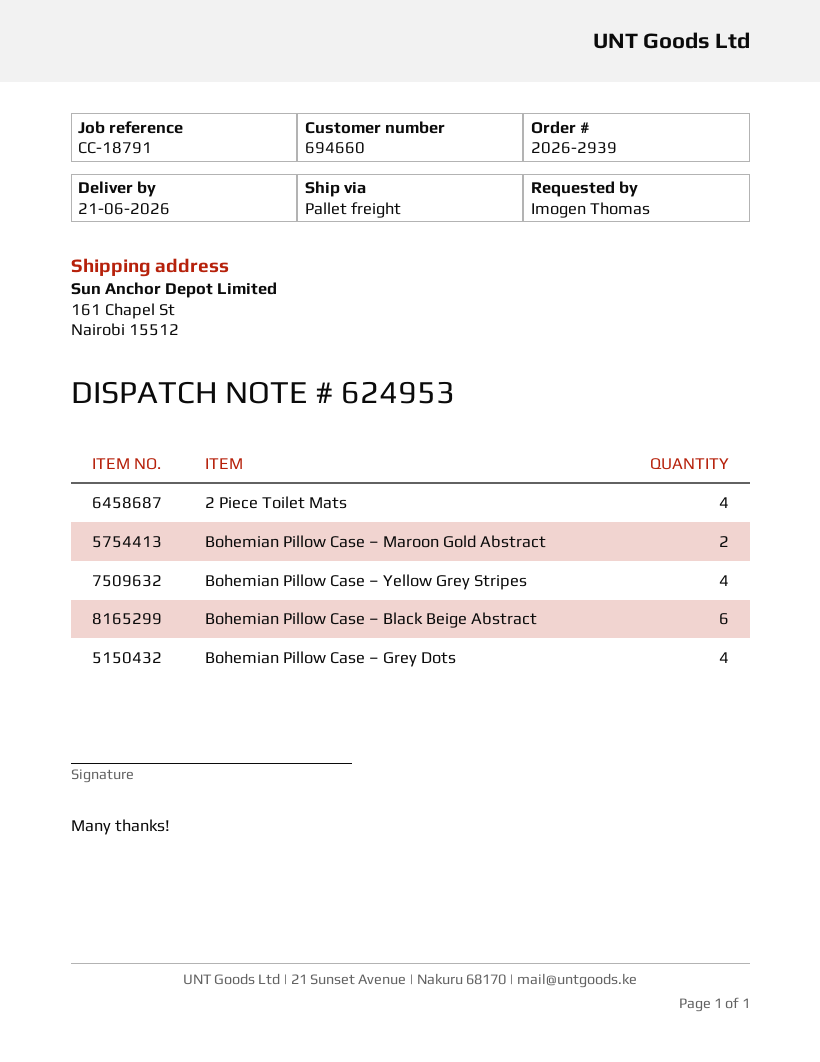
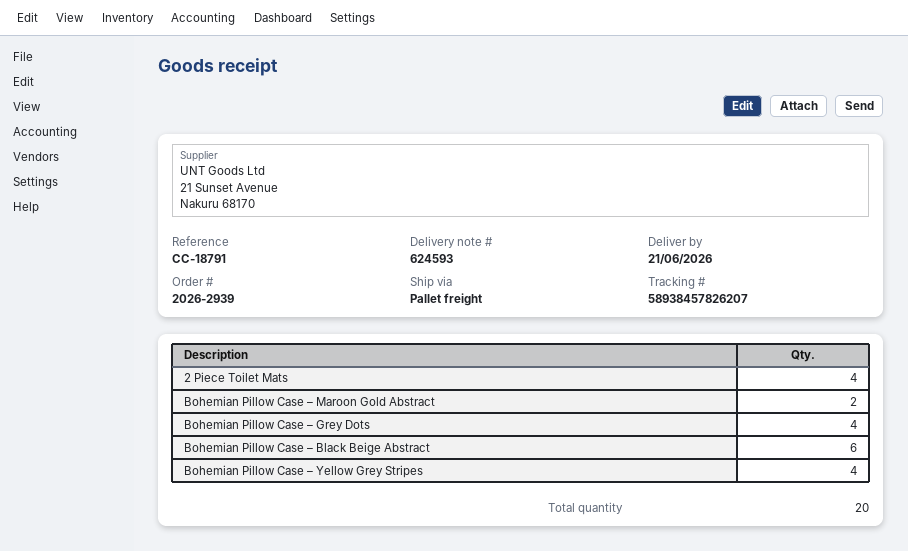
delivery note number: 624953 -> 624593

